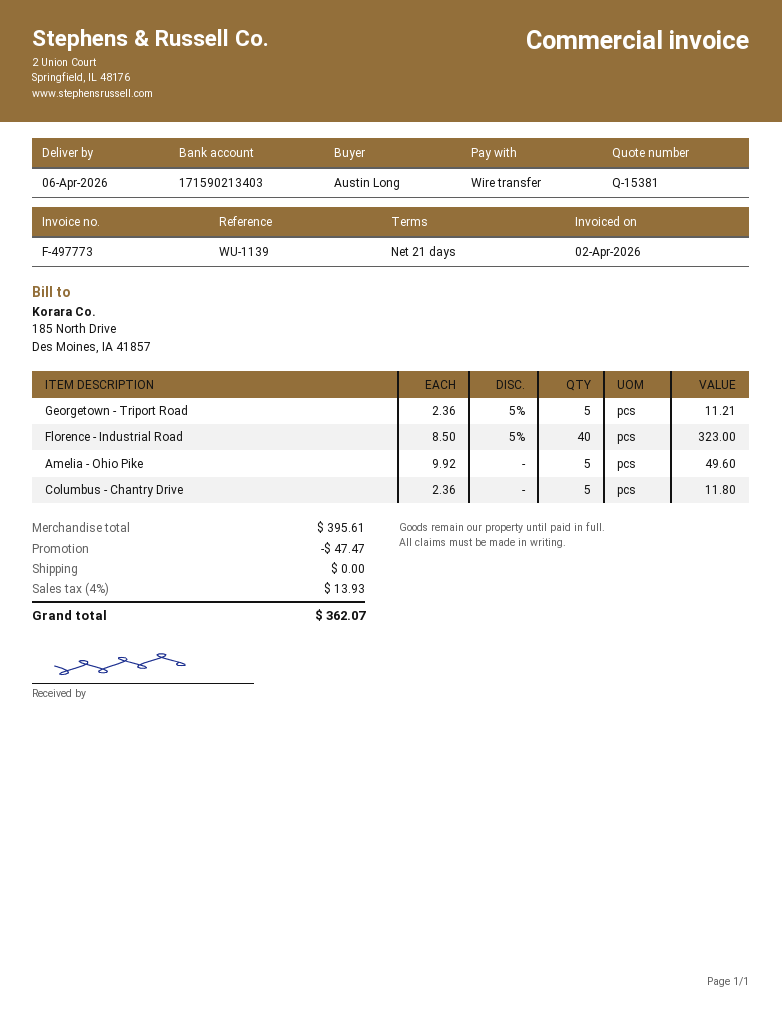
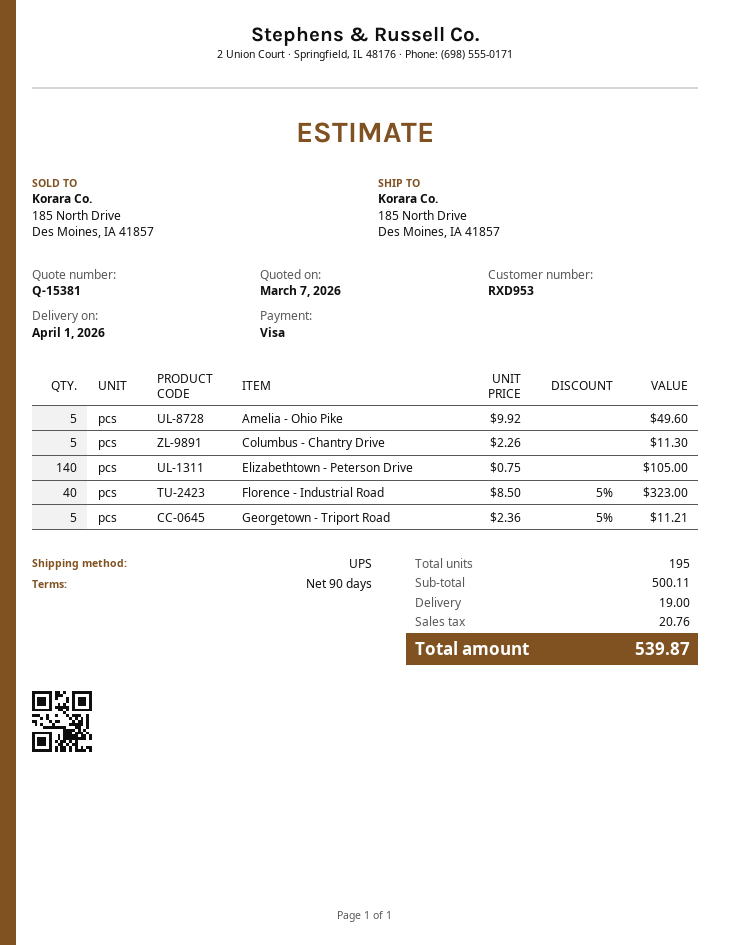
delivery date: 2026-04-06 -> 2026-04-01
payment terms: 21 days -> 90 days
payment method: bank transfer -> Visa
Columbus - Chantry Drive: 5 x 2.36 = 11.80 -> 5 x 2.26 = 11.30
Elizabethtown - Peterson Drive: none -> 140 x 0.75 = 105.00
subtotal: 395.61 -> 500.11
discount: 47.47 -> none
shipping: 0.00 -> 19.00
tax: 13.93 -> 20.76
total: 362.07 -> 539.87

